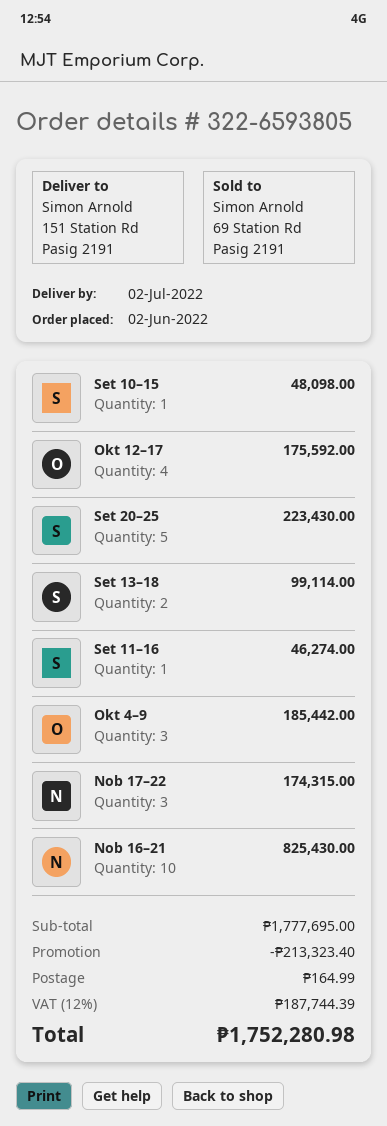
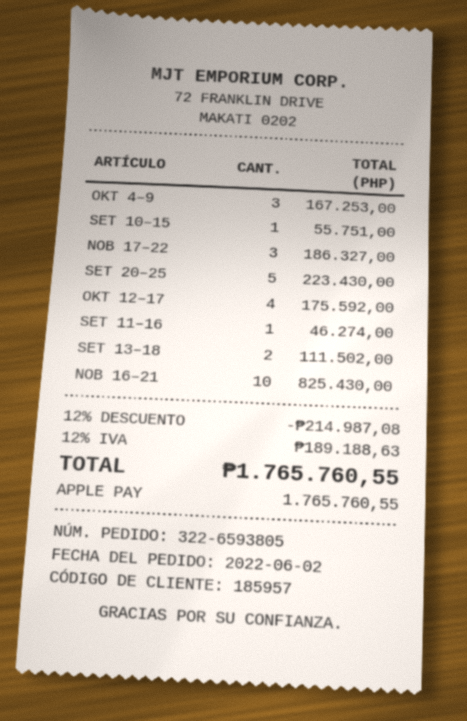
Set 10–15: 1 for 48098.00 -> 1 for 55751.00
Set 13–18: 2 for 99114.00 -> 2 for 111502.00
Okt 4–9: 3 for 185442.00 -> 3 for 167253.00
Nob 17–22: 3 for 174315.00 -> 3 for 186327.00
discount: 213323.40 -> 214987.08
shipping: 164.99 -> none
tax: 12% = 187744.39 -> 12% = 189188.63
total: 1752280.98 -> 1765760.55

